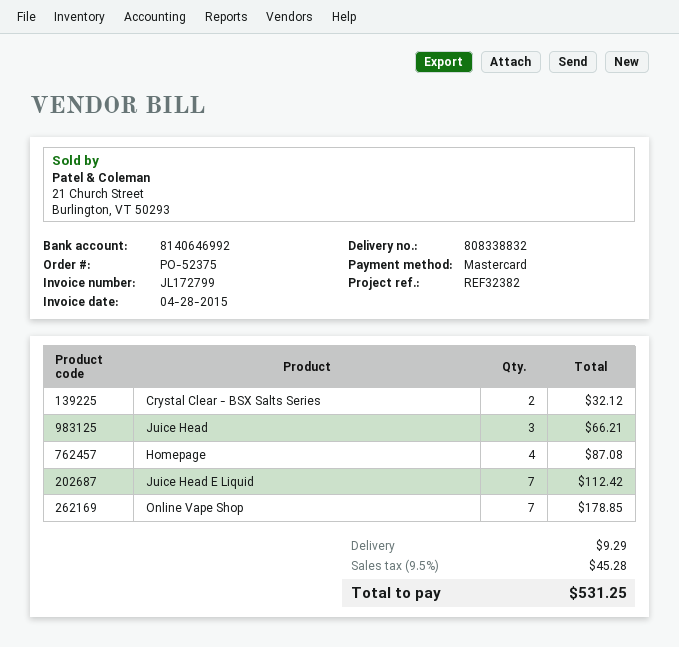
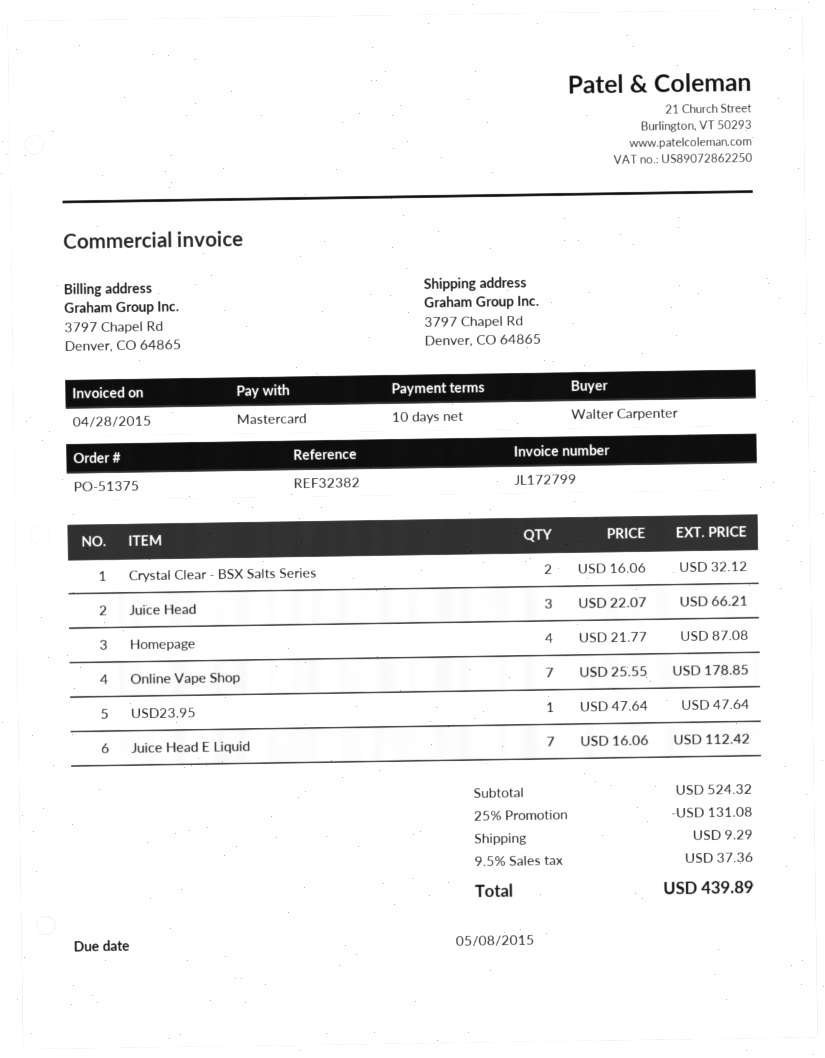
order number: PO-52375 -> PO-51375
USD23.95: none -> 1 for 47.64
discount: none -> 25% = 131.08
tax: 9.5% = 45.28 -> 9.5% = 37.36
total: 531.25 -> 439.89

